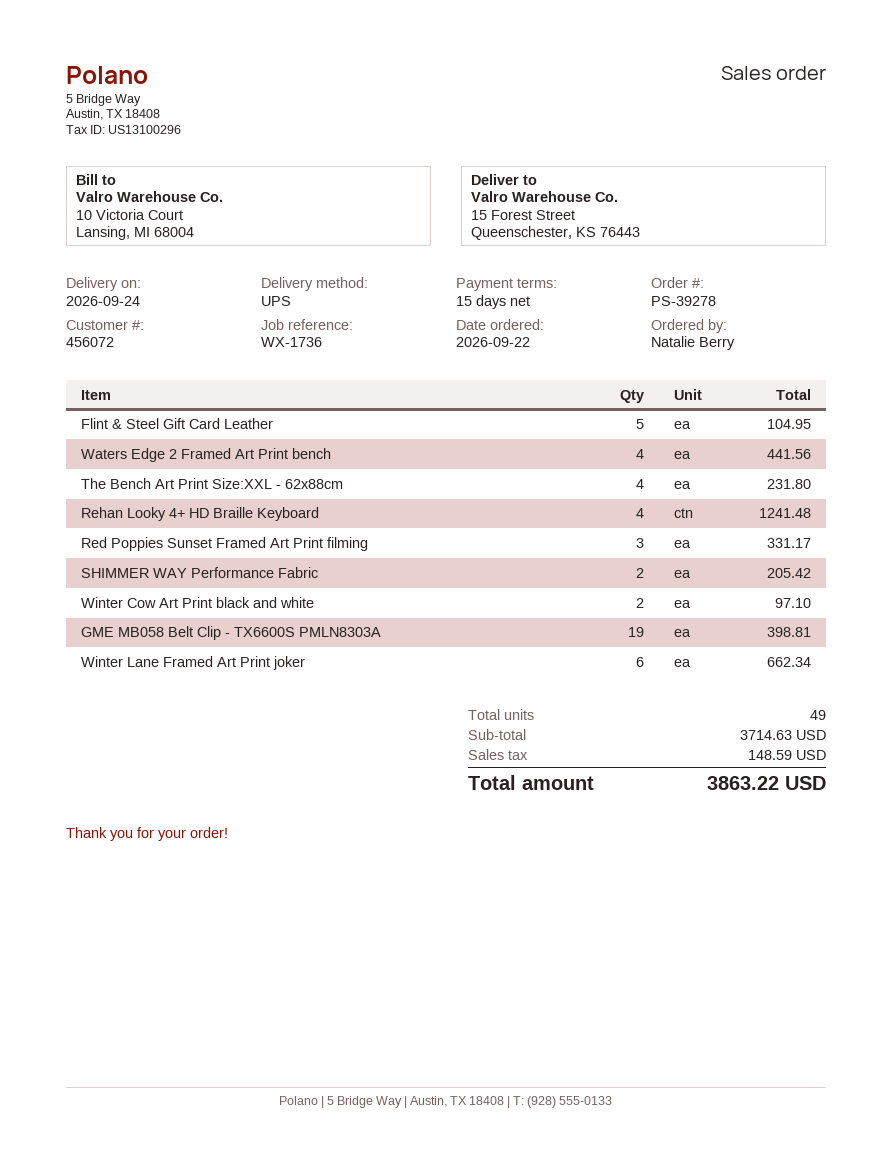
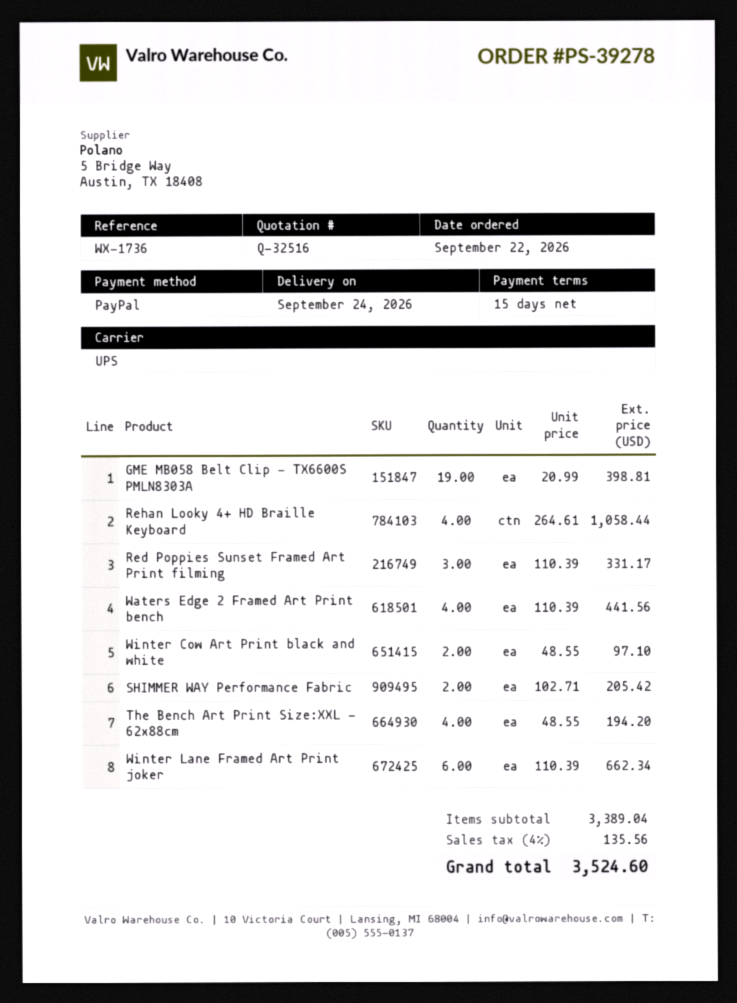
Flint & Steel Gift Card Leather: 5 for 104.95 -> none
The Bench Art Print Size:XXL - 62x88cm: 4 for 231.80 -> 4 for 194.20
Rehan Looky 4+ HD Braille Keyboard: 4 for 1241.48 -> 4 for 1058.44
subtotal: 3714.63 -> 3389.04
tax: 148.59 -> 135.56
total: 3863.22 -> 3524.60

